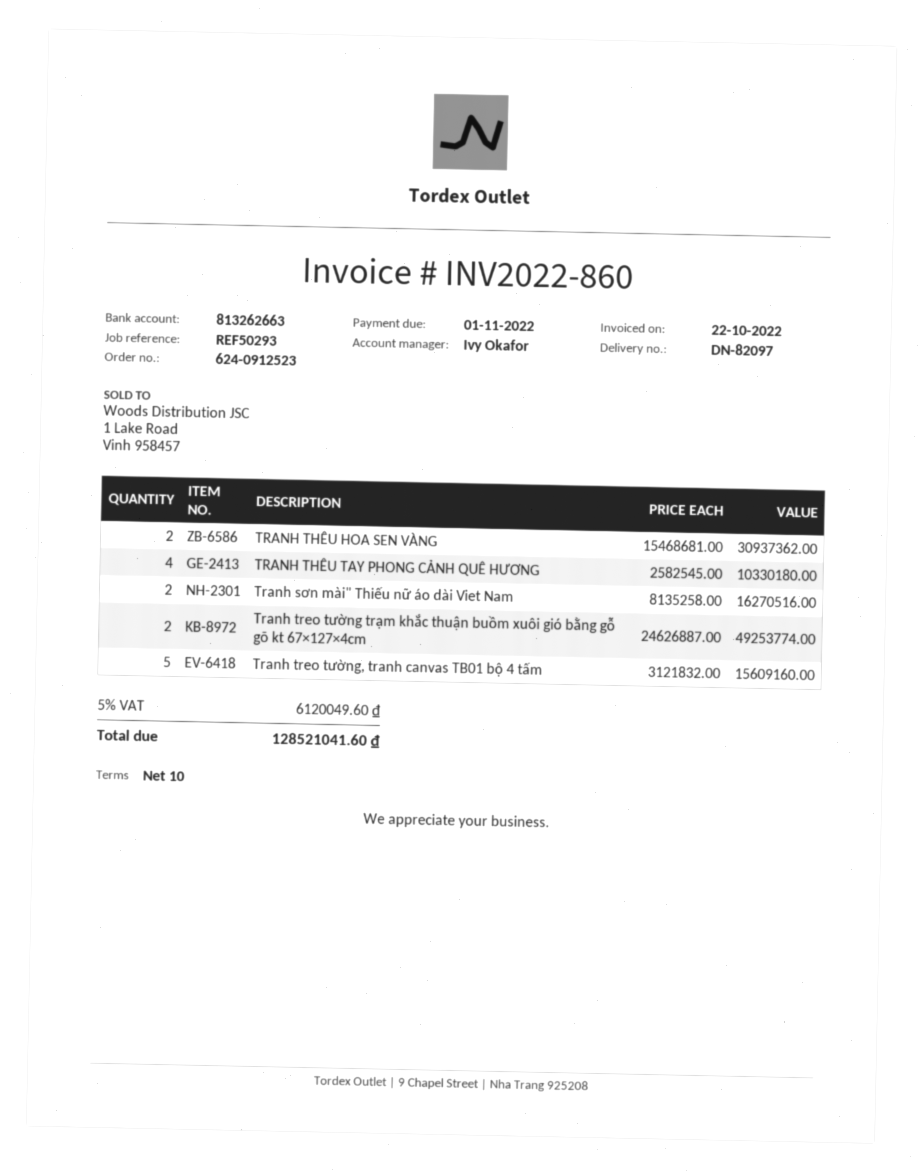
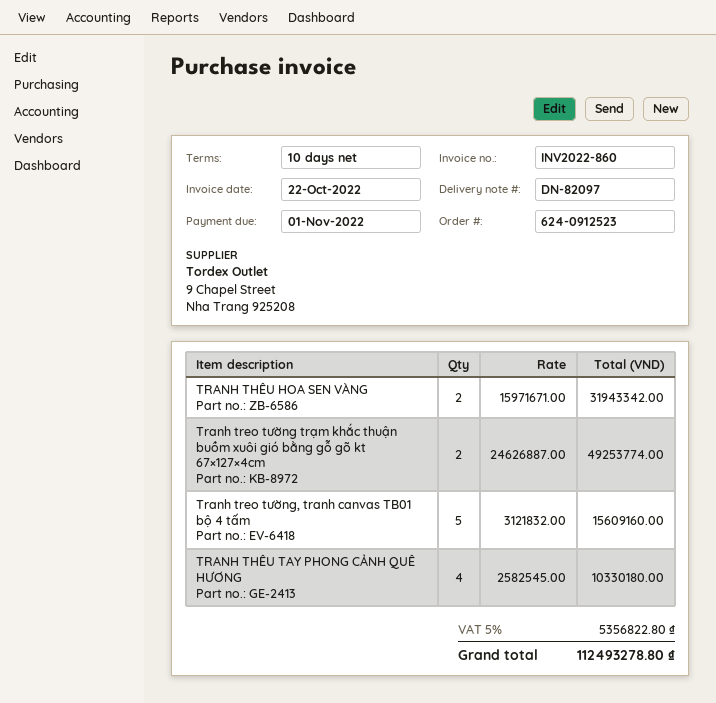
TRANH THÊU HOA SEN VÀNG: 2 x 15468681.00 = 30937362.00 -> 2 x 15971671.00 = 31943342.00
Tranh sơn mài" Thiếu nữ áo dài Viet Nam: 2 x 8135258.00 = 16270516.00 -> none
tax: 5% = 6120049.60 -> 5% = 5356822.80
total: 128521041.60 -> 112493278.80

